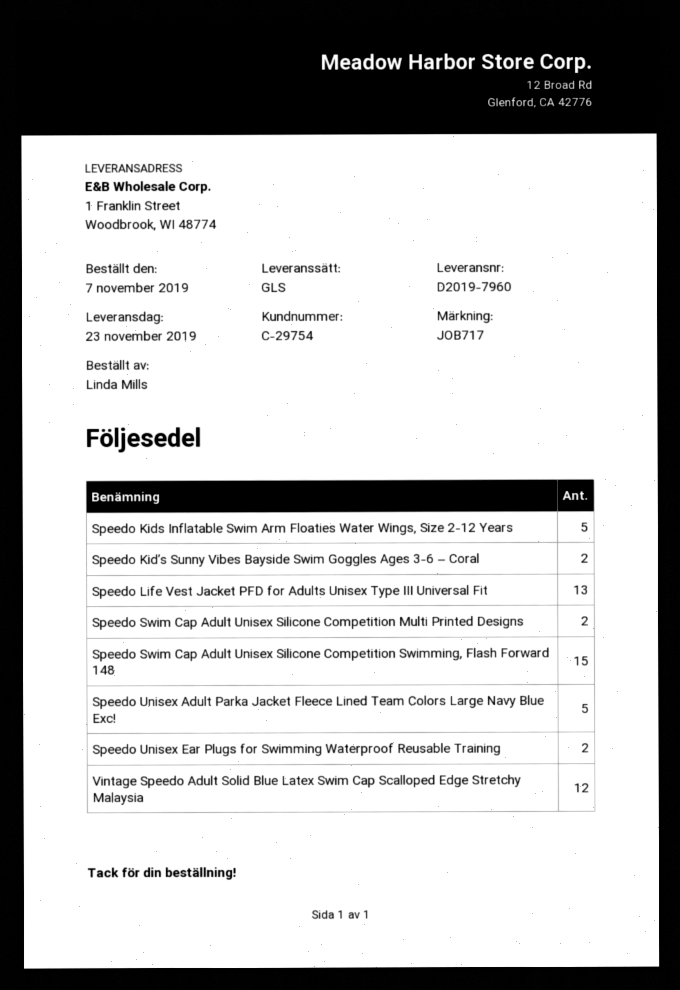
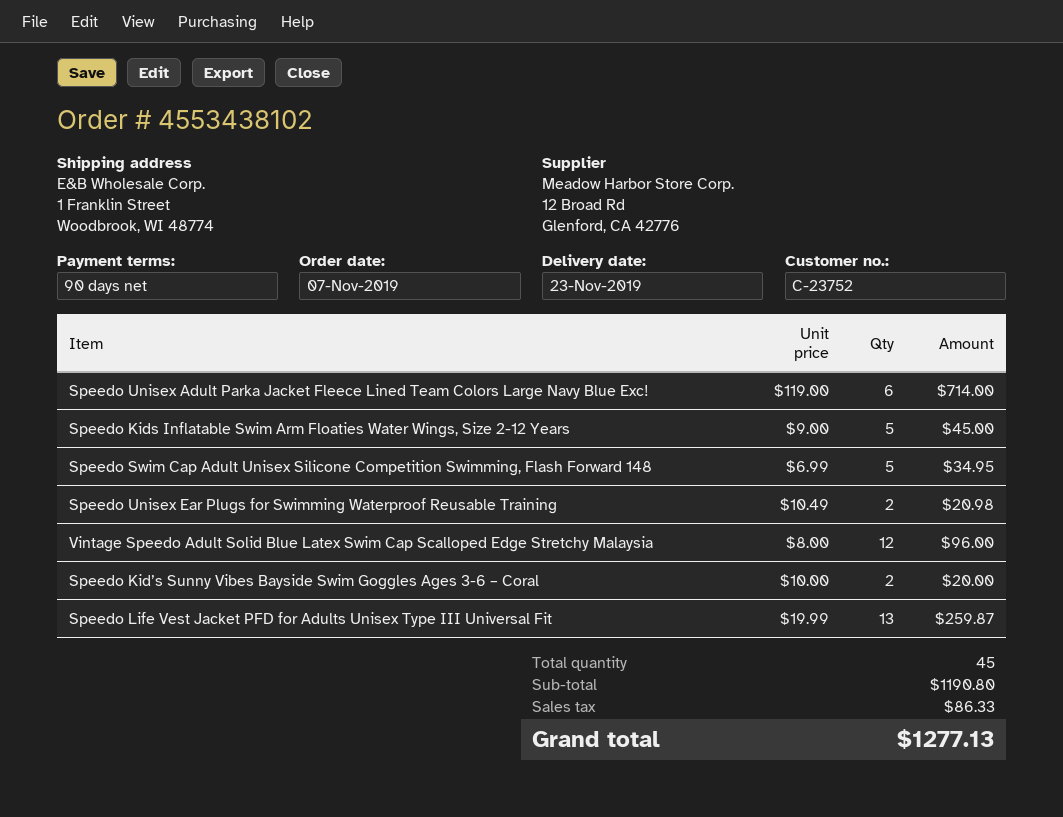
customer number: C-29754 -> C-23752
Speedo Swim Cap Adult Unisex Silicone Competition Multi Printed Designs: 2 -> none
Speedo Swim Cap Adult Unisex Silicone Competition Swimming, Flash Forward 148: 15 -> 5
Speedo Unisex Adult Parka Jacket Fleece Lined Team Colors Large Navy Blue Exc!: 5 -> 6

